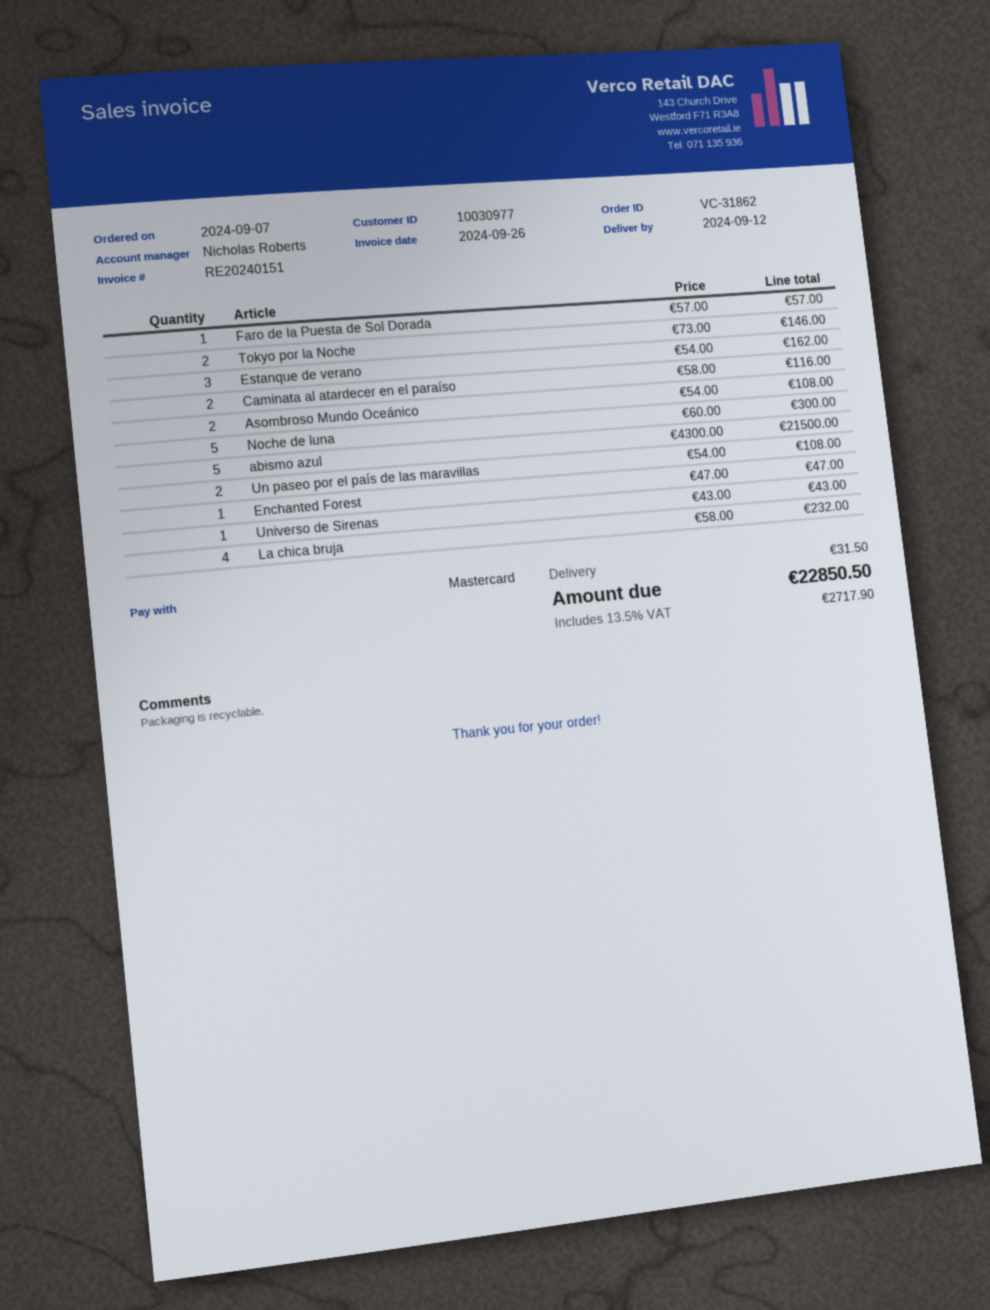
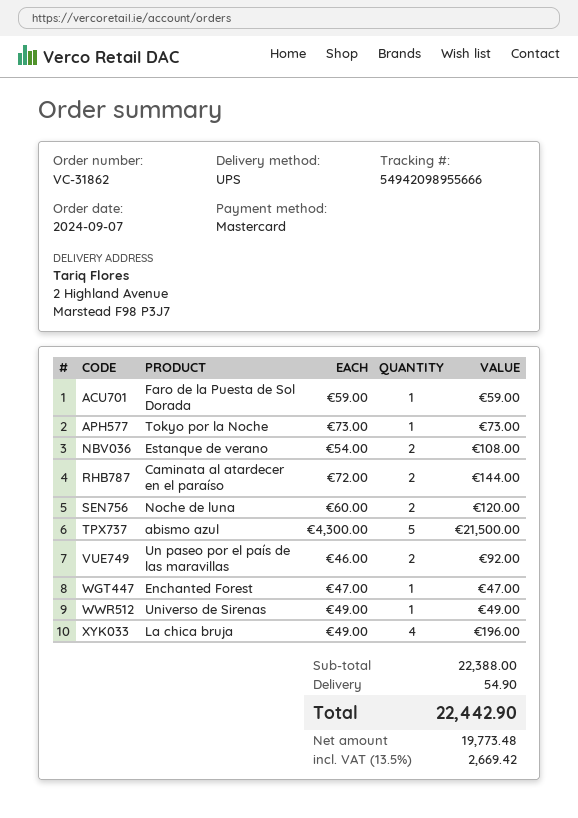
Faro de la Puesta de Sol Dorada: 1 x 57.00 = 57.00 -> 1 x 59.00 = 59.00
Tokyo por la Noche: 2 x 73.00 = 146.00 -> 1 x 73.00 = 73.00
Estanque de verano: 3 x 54.00 = 162.00 -> 2 x 54.00 = 108.00
Caminata al atardecer en el paraíso: 2 x 58.00 = 116.00 -> 2 x 72.00 = 144.00
Asombroso Mundo Oceánico: 2 x 54.00 = 108.00 -> none
Noche de luna: 5 x 60.00 = 300.00 -> 2 x 60.00 = 120.00
Un paseo por el país de las maravillas: 2 x 54.00 = 108.00 -> 2 x 46.00 = 92.00
Universo de Sirenas: 1 x 43.00 = 43.00 -> 1 x 49.00 = 49.00
La chica bruja: 4 x 58.00 = 232.00 -> 4 x 49.00 = 196.00
shipping: 31.50 -> 54.90
tax: 13.5% = 2717.90 -> 13.5% = 2669.42
total: 22850.50 -> 22442.90

